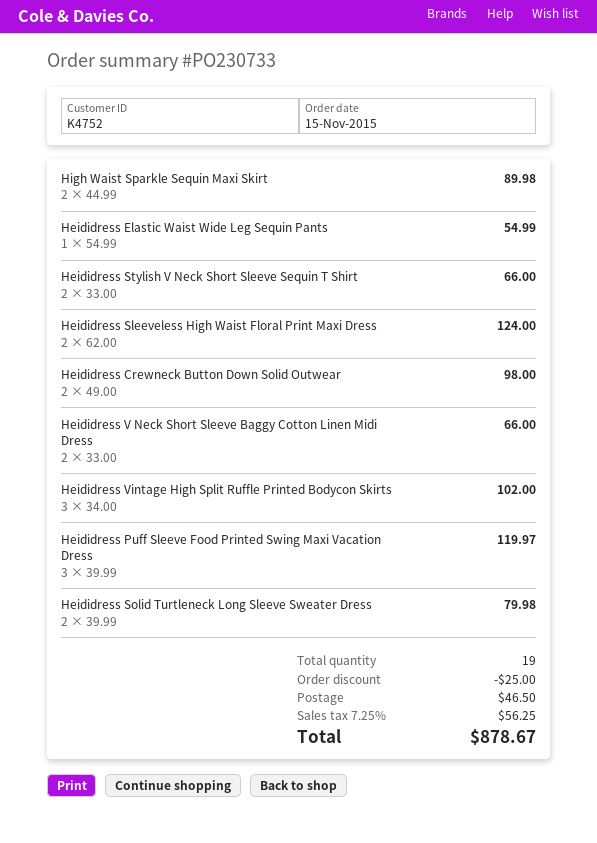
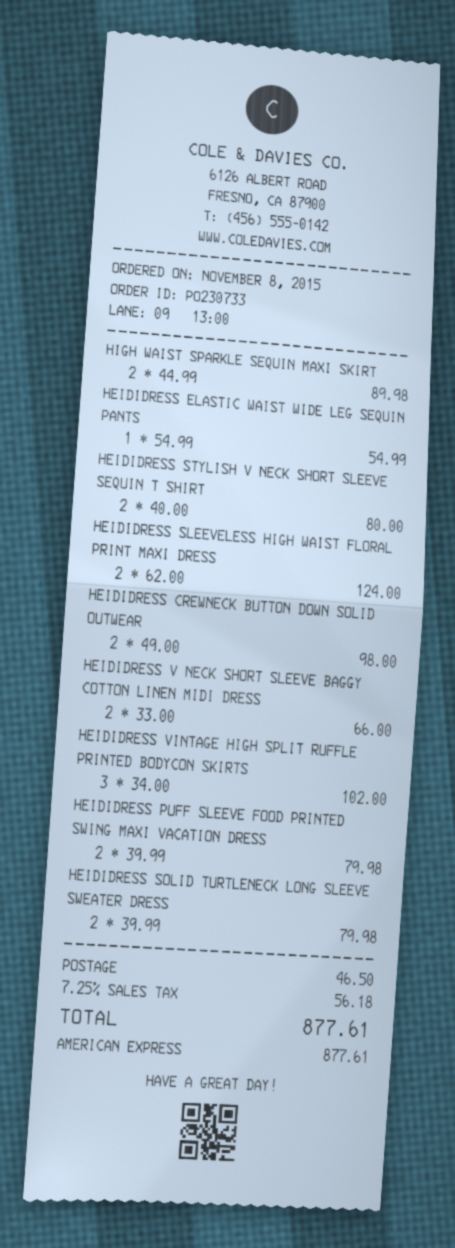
order date: 2015-11-15 -> 2015-11-08
Heididress Stylish V Neck Short Sleeve Sequin T Shirt: 2 x 33.00 = 66.00 -> 2 x 40.00 = 80.00
Heididress Puff Sleeve Food Printed Swing Maxi Vacation Dress: 3 x 39.99 = 119.97 -> 2 x 39.99 = 79.98
discount: 25.00 -> none
tax: 7.25% = 56.25 -> 7.25% = 56.18
total: 878.67 -> 877.61

